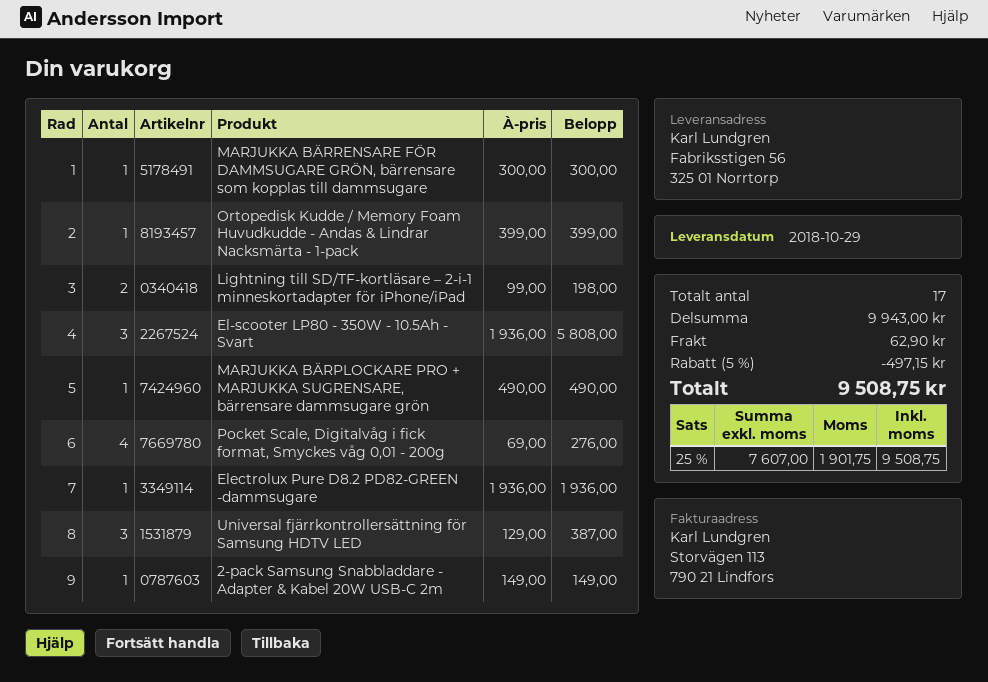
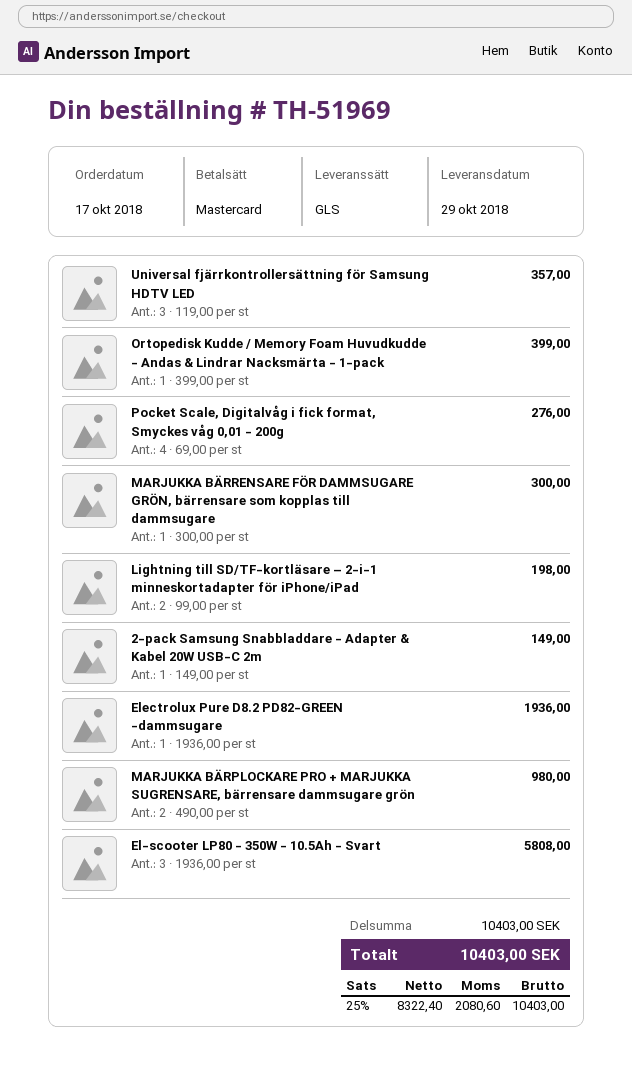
MARJUKKA BÄRPLOCKARE PRO + MARJUKKA SUGRENSARE, bärrensare dammsugare grön: 1 x 490.00 = 490.00 -> 2 x 490.00 = 980.00
Universal fjärrkontrollersättning för Samsung HDTV LED: 3 x 129.00 = 387.00 -> 3 x 119.00 = 357.00
subtotal: 9943.00 -> 10403.00
discount: 5% = 497.15 -> none
shipping: 62.90 -> none
net: 7607.00 -> 8322.40
tax: 25% = 1901.75 -> 25% = 2080.60
total: 9508.75 -> 10403.00

